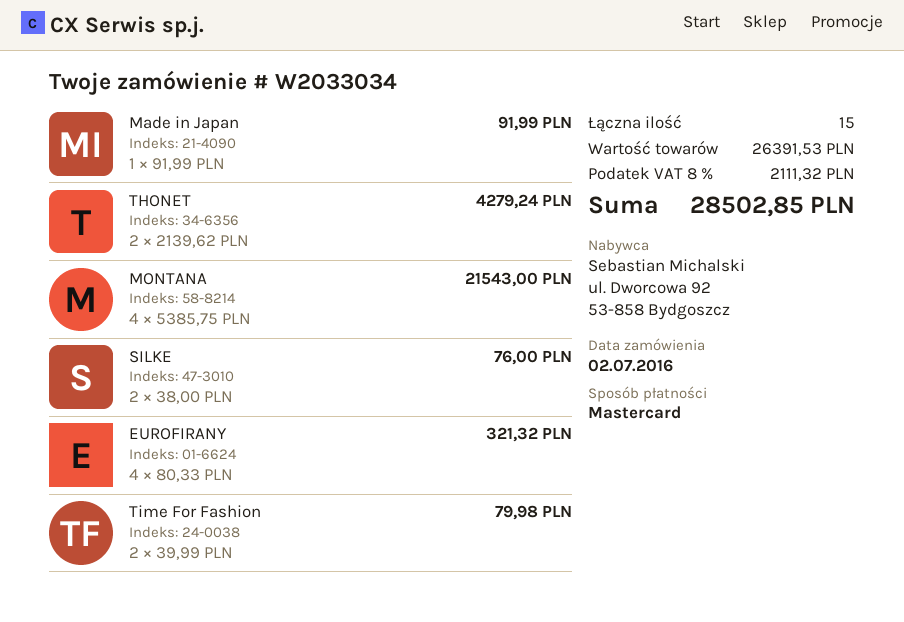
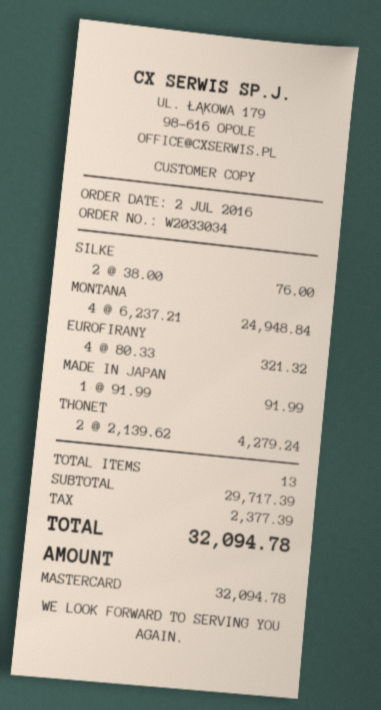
MONTANA: 4 x 5385.75 = 21543.00 -> 4 x 6237.21 = 24948.84
Time For Fashion: 2 x 39.99 = 79.98 -> none
total quantity: 15 -> 13
subtotal: 26391.53 -> 29717.39
tax: 2111.32 -> 2377.39
total: 28502.85 -> 32094.78

